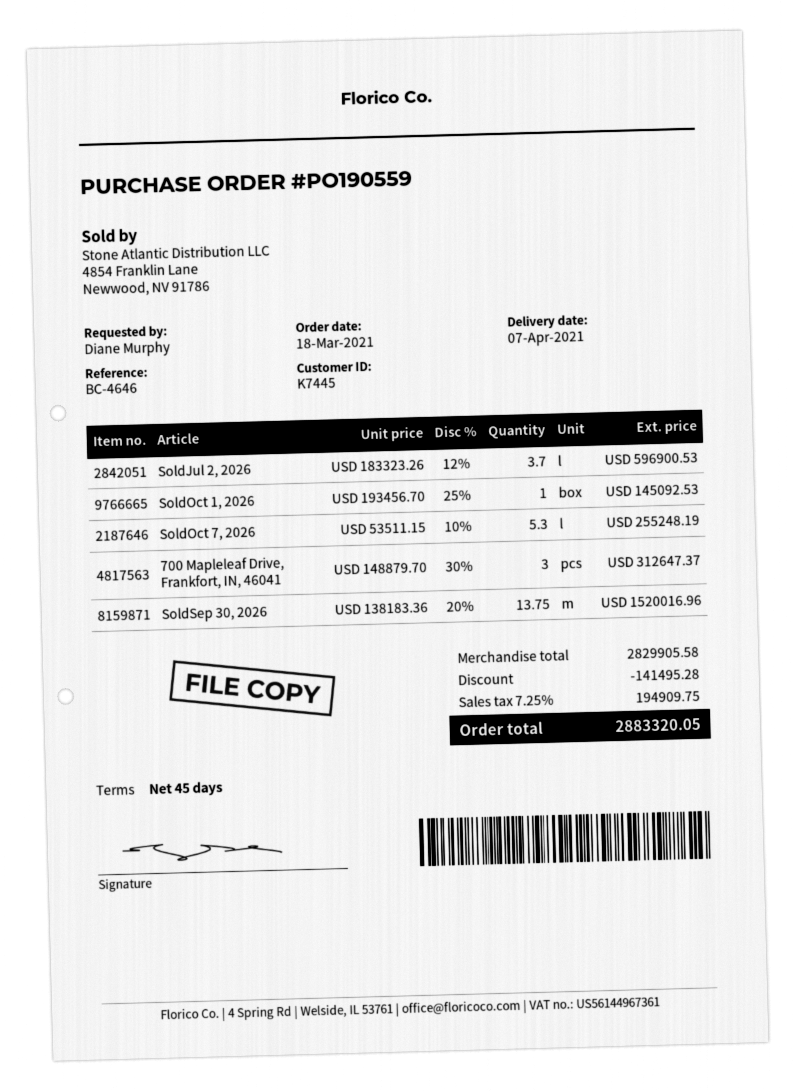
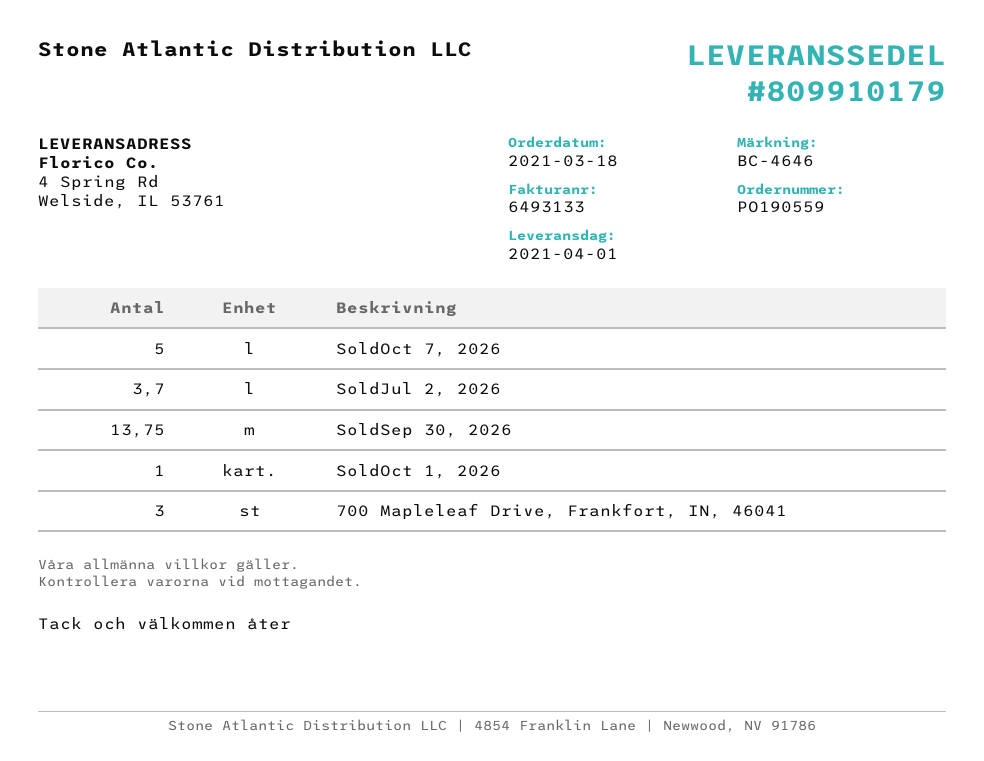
delivery date: 2021-04-07 -> 2021-04-01
SoldOct 7, 2026: 5.3 -> 5

